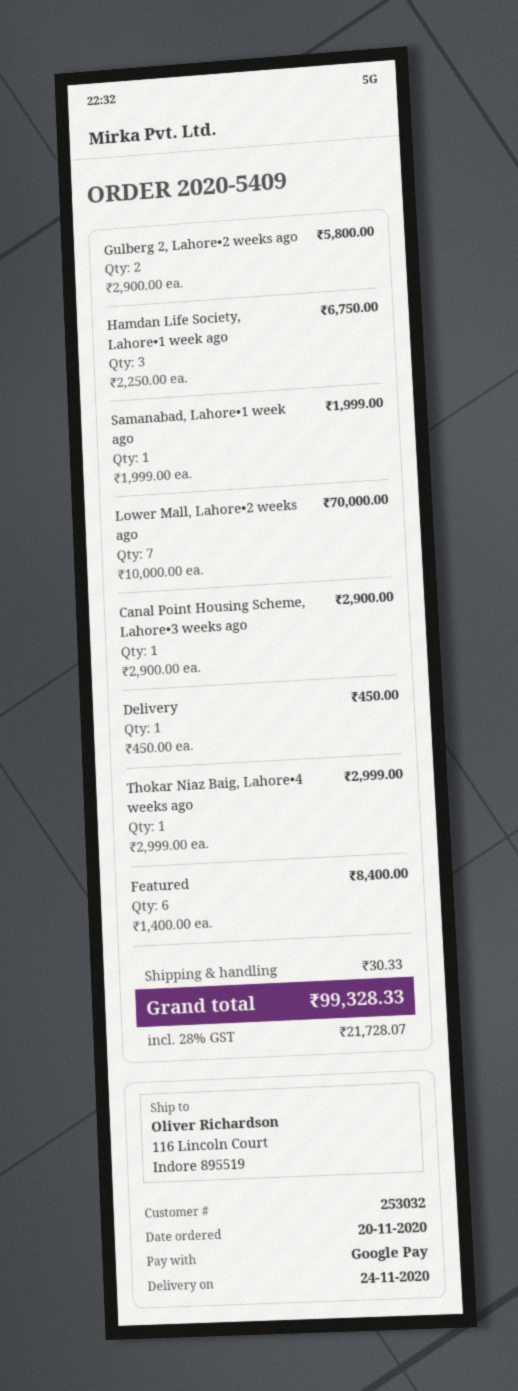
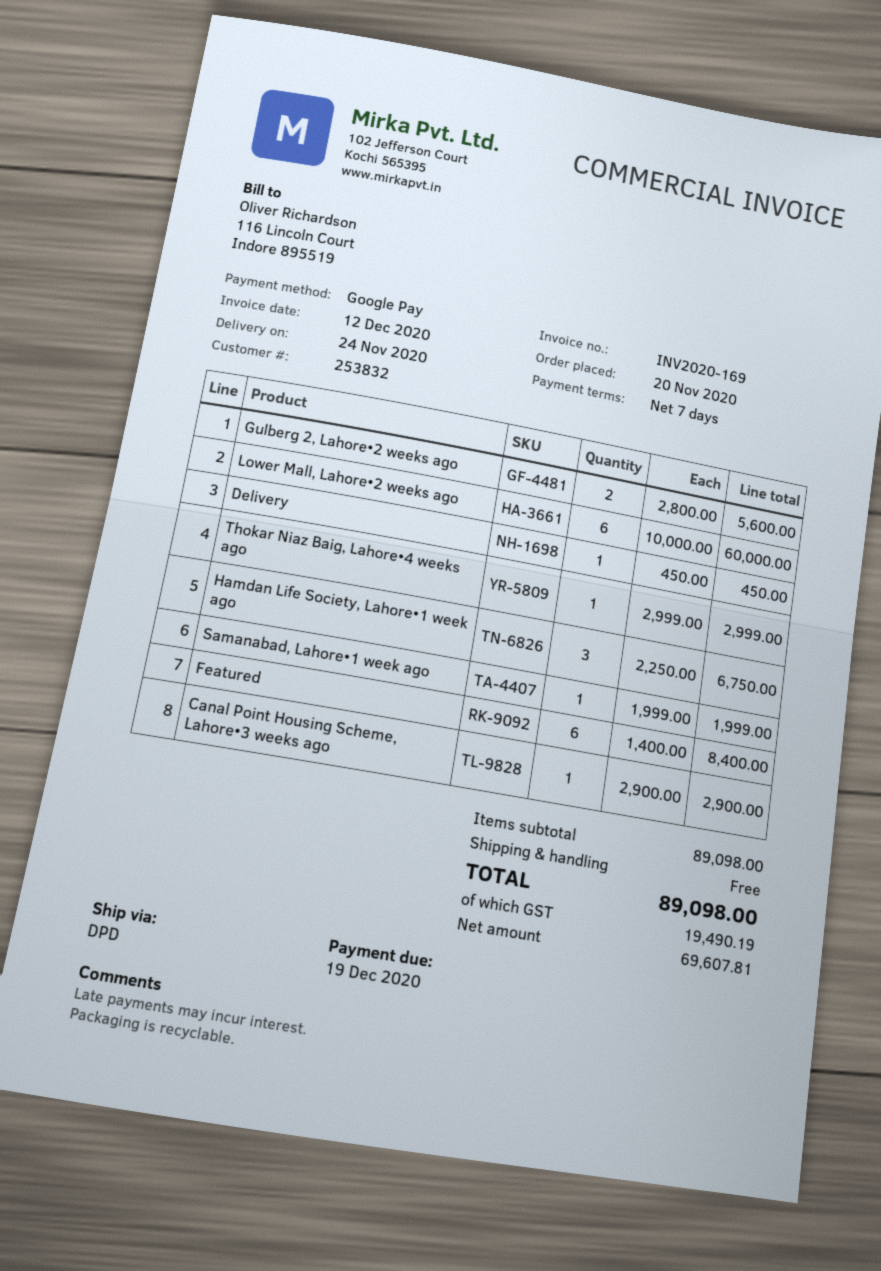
customer number: 253032 -> 253832
Gulberg 2, Lahore•2 weeks ago: 2 x 2900.00 = 5800.00 -> 2 x 2800.00 = 5600.00
Lower Mall, Lahore•2 weeks ago: 7 x 10000.00 = 70000.00 -> 6 x 10000.00 = 60000.00
shipping: 30.33 -> 0.00
tax: 21728.07 -> 19490.19
total: 99328.33 -> 89098.00

